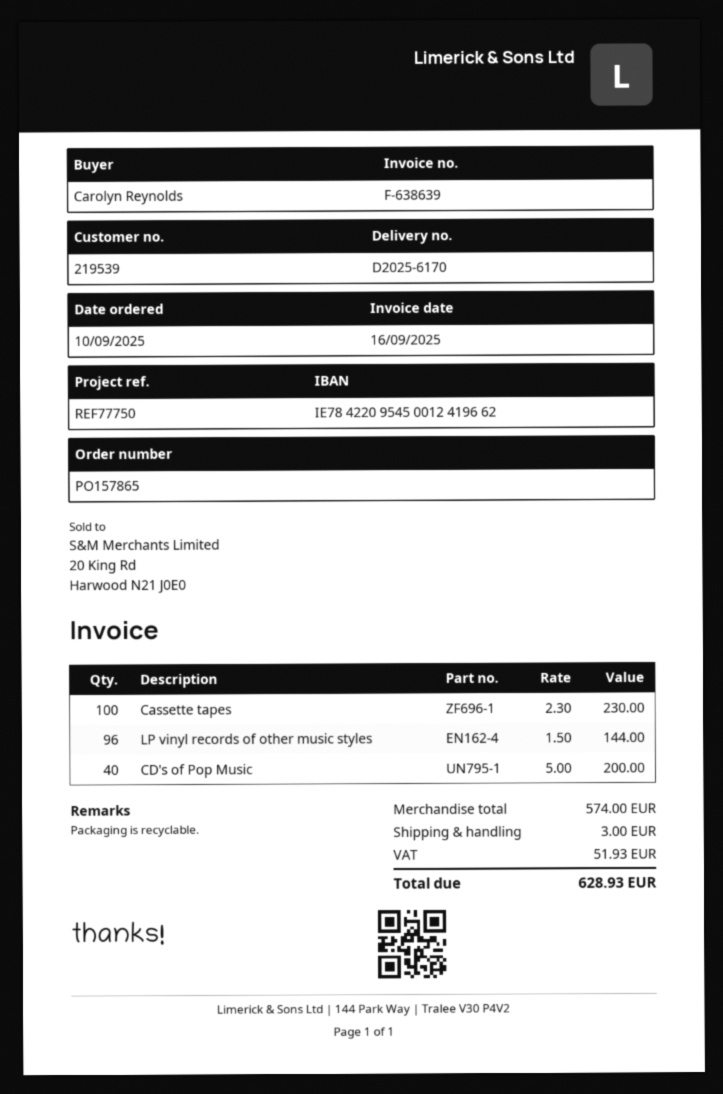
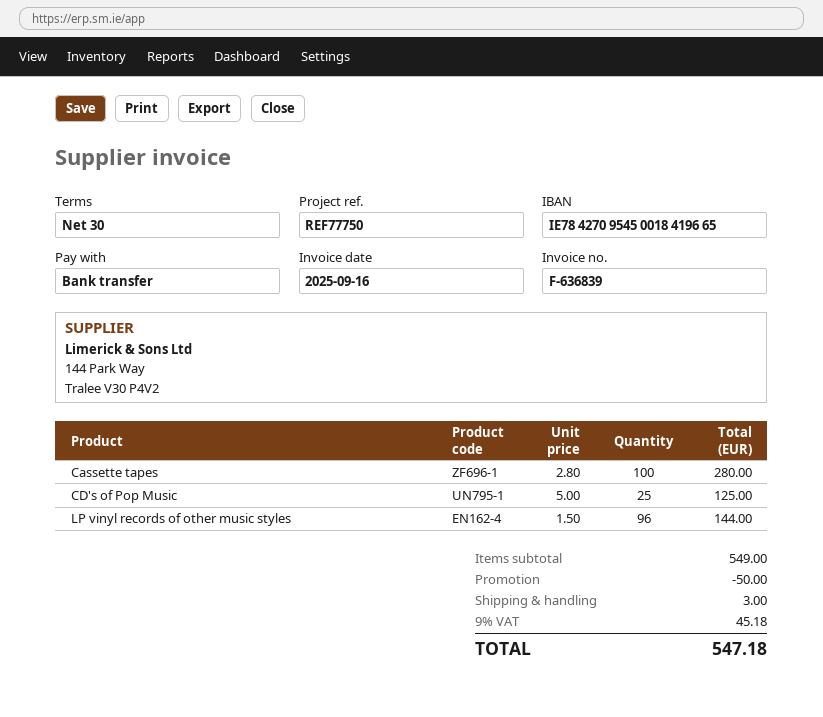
invoice number: F-638639 -> F-636839
bank account: IE78422095450012419662 -> IE78427095450018419665
Cassette tapes: 100 x 2.30 = 230.00 -> 100 x 2.80 = 280.00
CD's of Pop Music: 40 x 5.00 = 200.00 -> 25 x 5.00 = 125.00
subtotal: 574.00 -> 549.00
discount: none -> 50.00
tax: 51.93 -> 45.18
total: 628.93 -> 547.18

